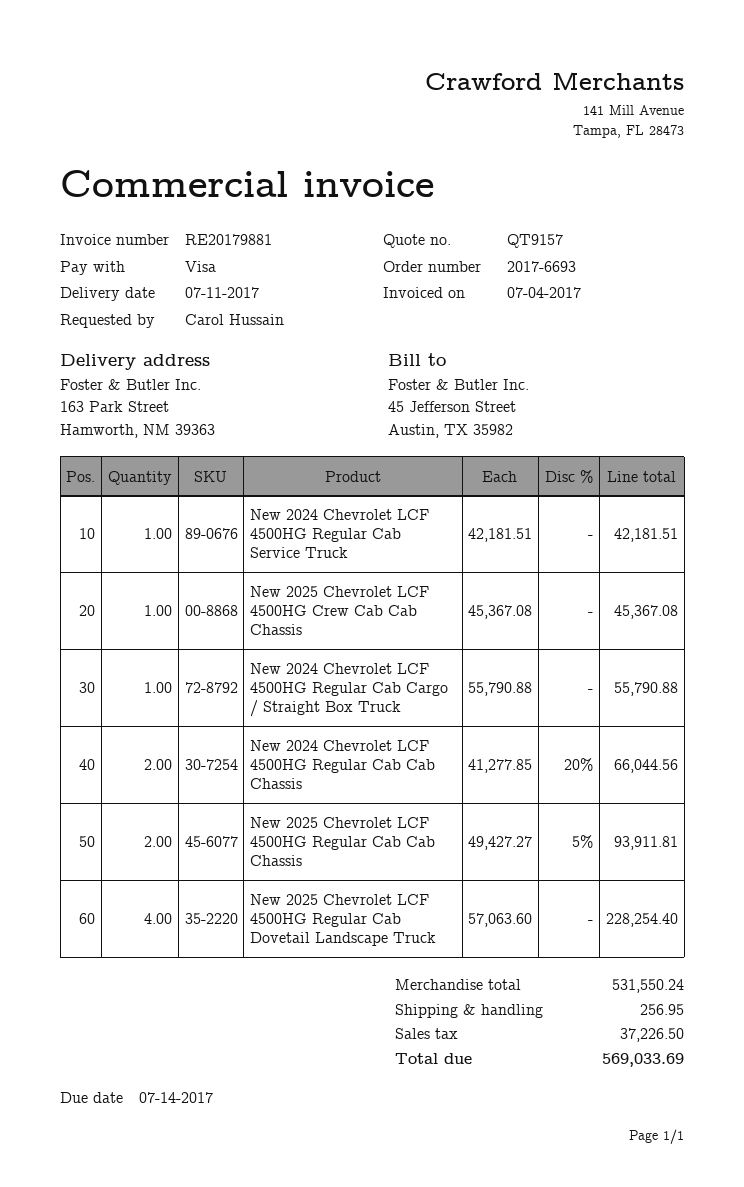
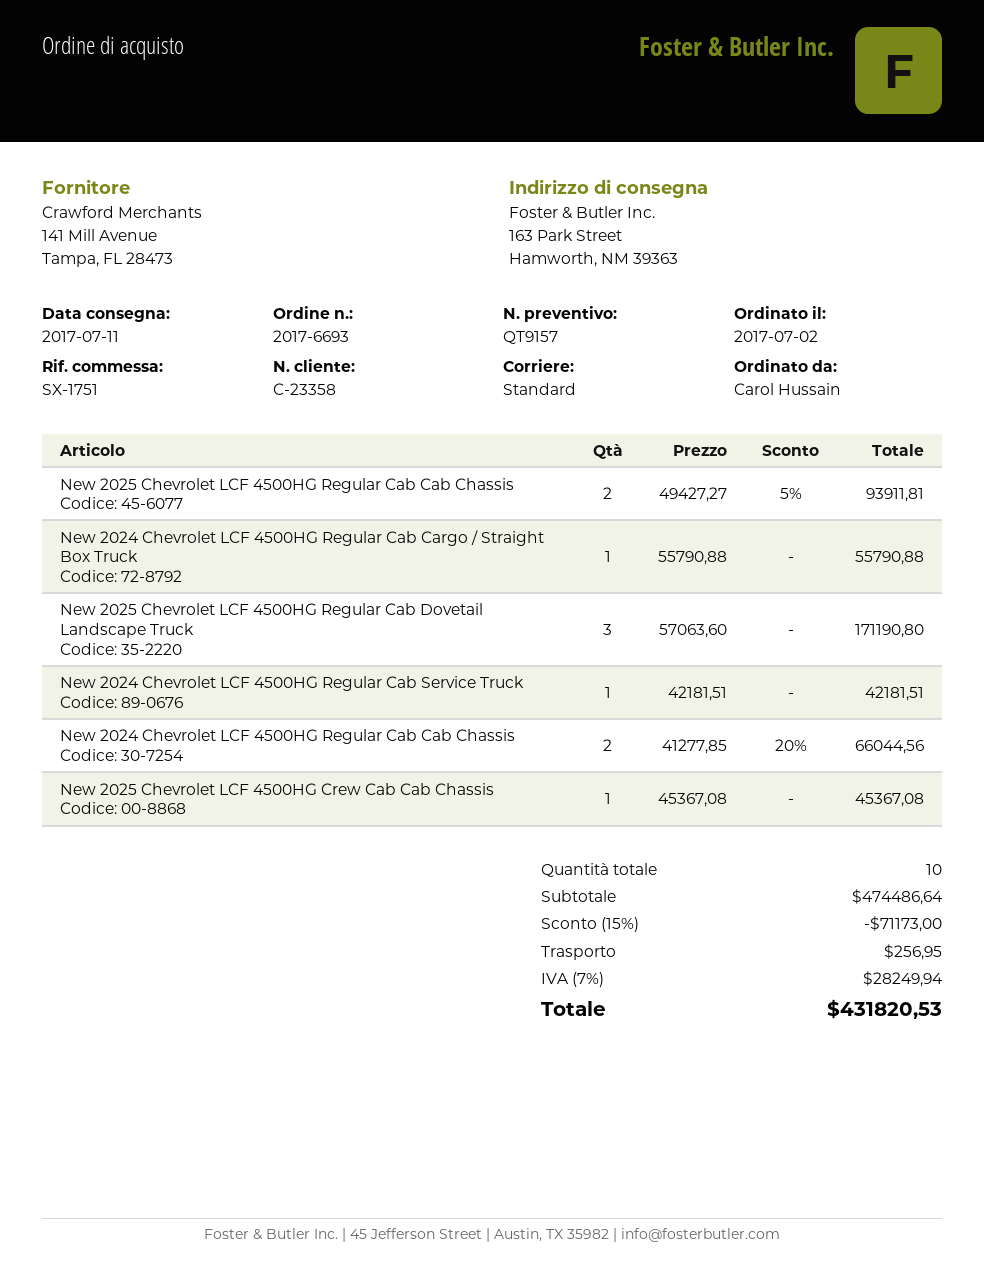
New 2025 Chevrolet LCF 4500HG Regular Cab Dovetail Landscape Truck: 4 x 57063.60 = 228254.40 -> 3 x 57063.60 = 171190.80
subtotal: 531550.24 -> 474486.64
discount: none -> 15% = 71173.00
tax: 37226.50 -> 28249.94
total: 569033.69 -> 431820.53

